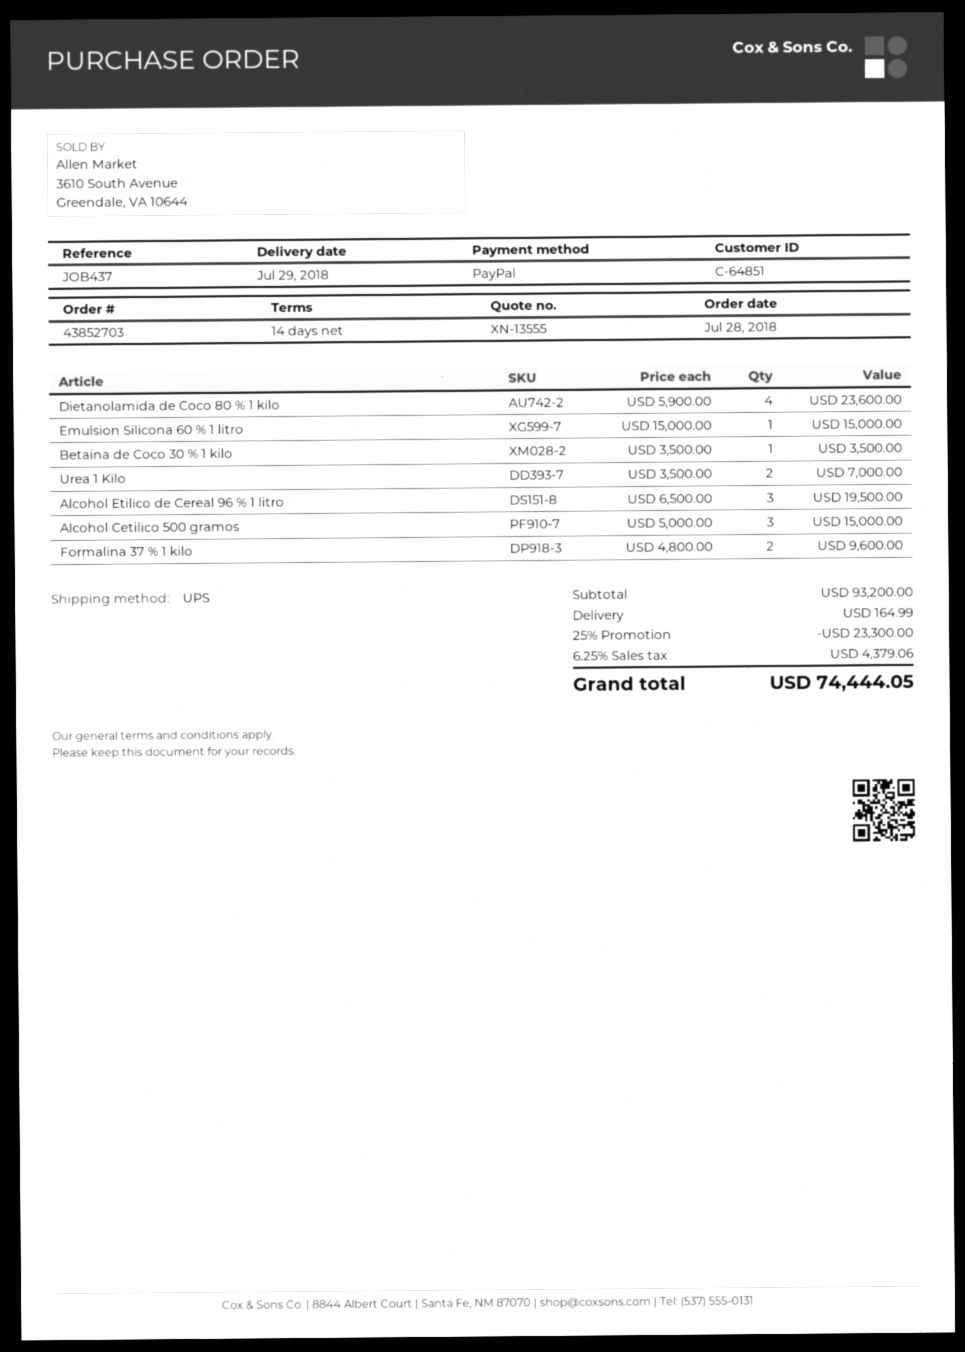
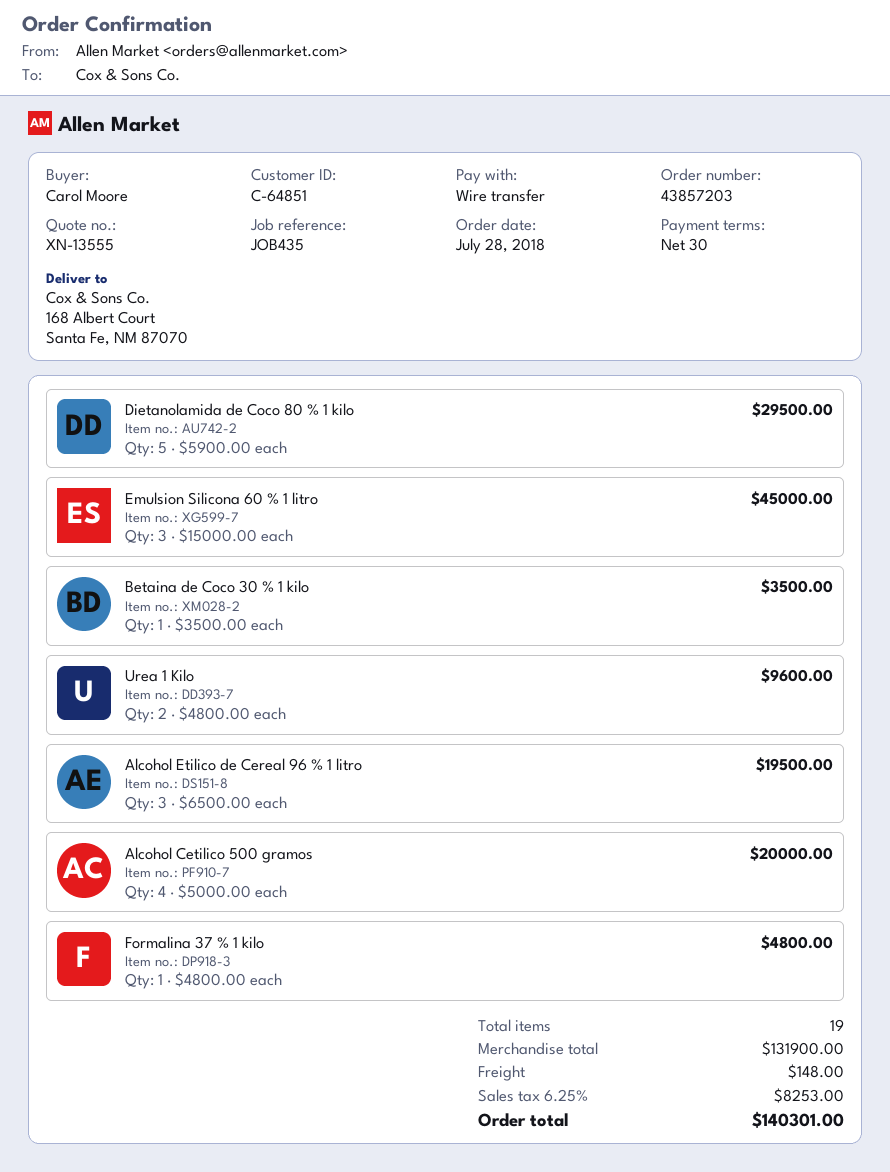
order number: 43852703 -> 43857203
payment terms: 14 days -> 30 days
reference: JOB437 -> JOB435
payment method: PayPal -> bank transfer
Dietanolamida de Coco 80 % 1 kilo: 4 x 5900.00 = 23600.00 -> 5 x 5900.00 = 29500.00
Emulsion Silicona 60 % 1 litro: 1 x 15000.00 = 15000.00 -> 3 x 15000.00 = 45000.00
Urea 1 Kilo: 2 x 3500.00 = 7000.00 -> 2 x 4800.00 = 9600.00
Alcohol Cetilico 500 gramos: 3 x 5000.00 = 15000.00 -> 4 x 5000.00 = 20000.00
Formalina 37 % 1 kilo: 2 x 4800.00 = 9600.00 -> 1 x 4800.00 = 4800.00
subtotal: 93200.00 -> 131900.00
discount: 25% = 23300.00 -> none
shipping: 164.99 -> 148.00
tax: 6.25% = 4379.06 -> 6.25% = 8253.00
total: 74444.05 -> 140301.00

